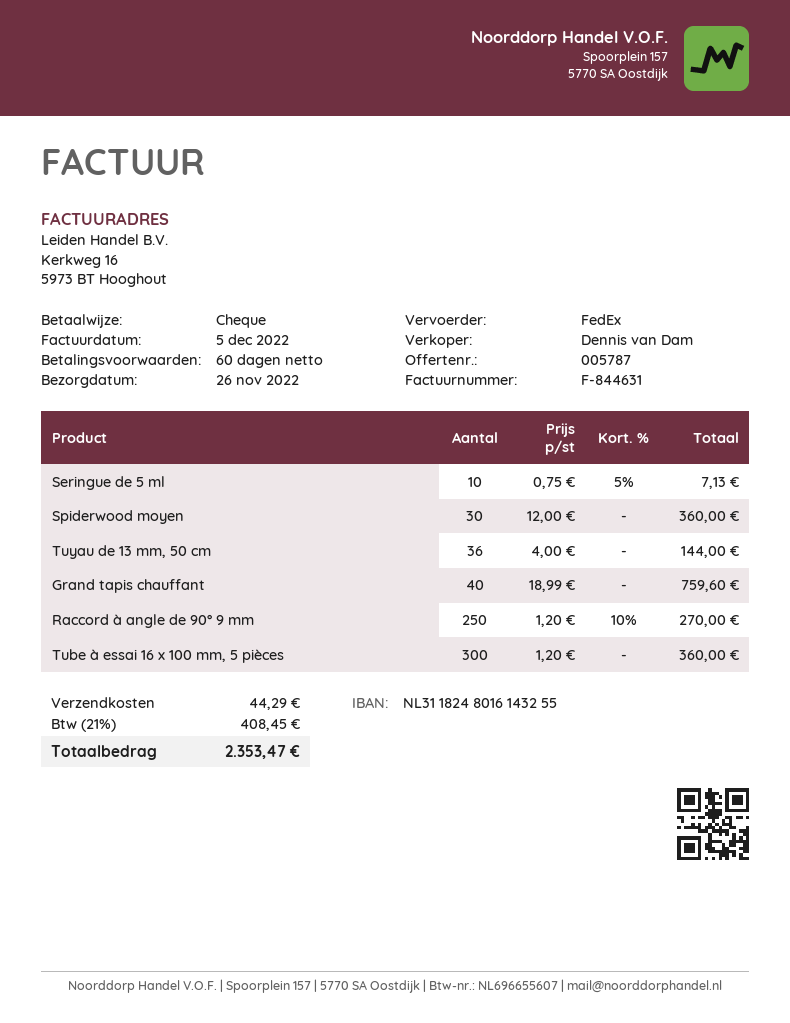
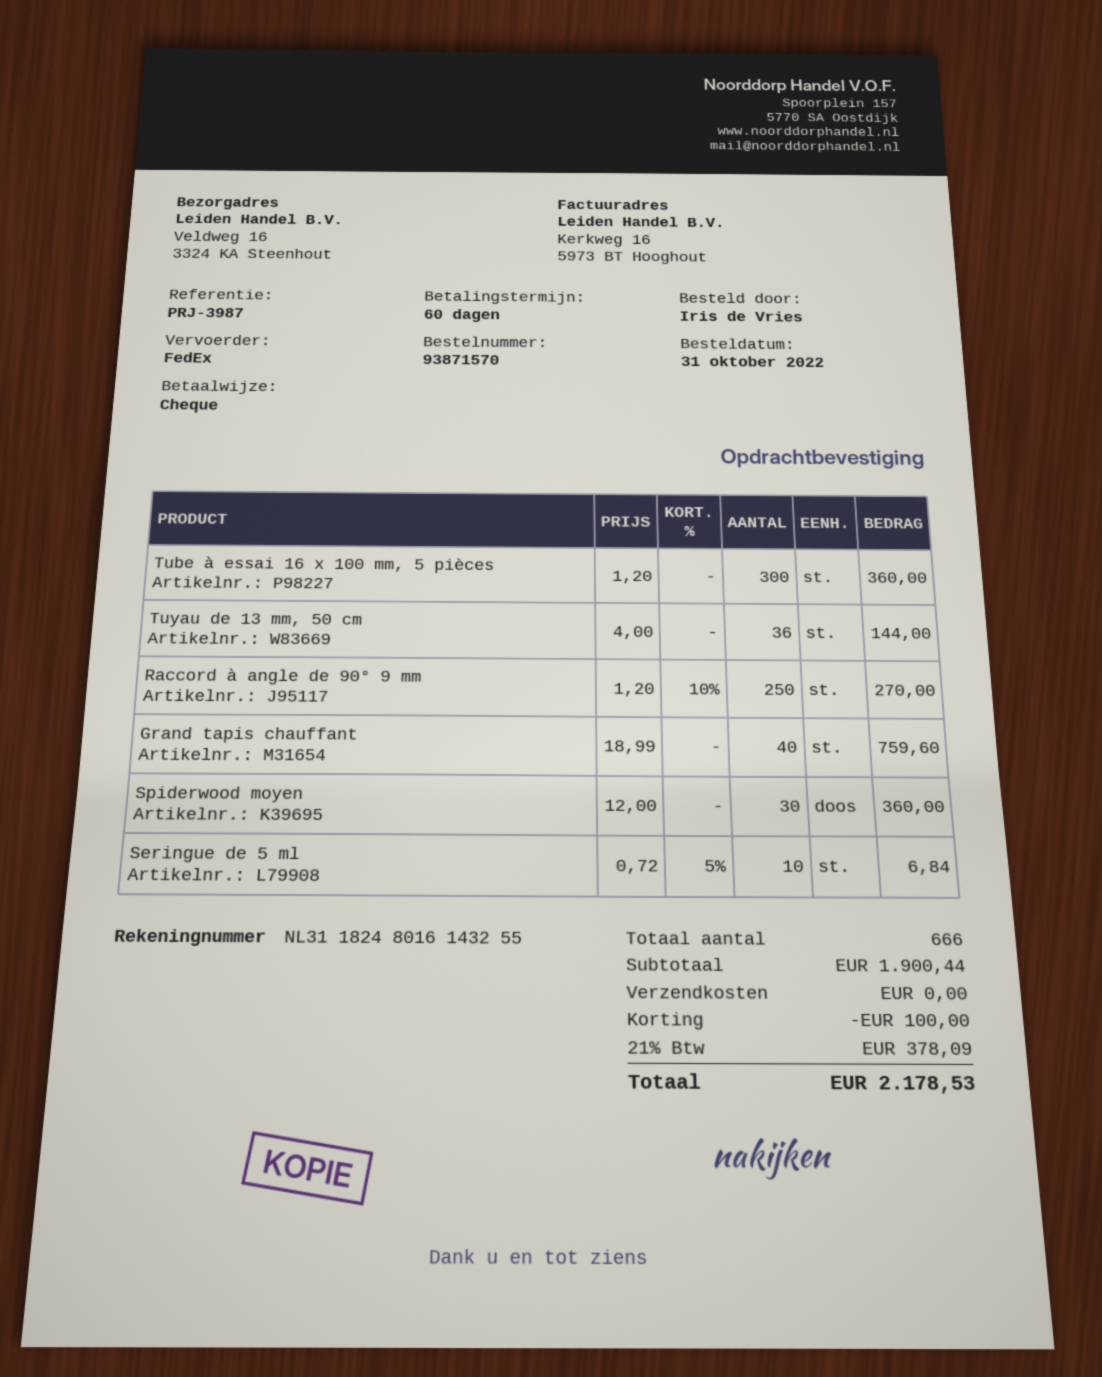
Seringue de 5 ml: 10 x 0.75 - 5% = 7.13 -> 10 x 0.72 - 5% = 6.84
discount: none -> 100.00
shipping: 44.29 -> 0.00
tax: 21% = 408.45 -> 21% = 378.09
total: 2353.47 -> 2178.53

